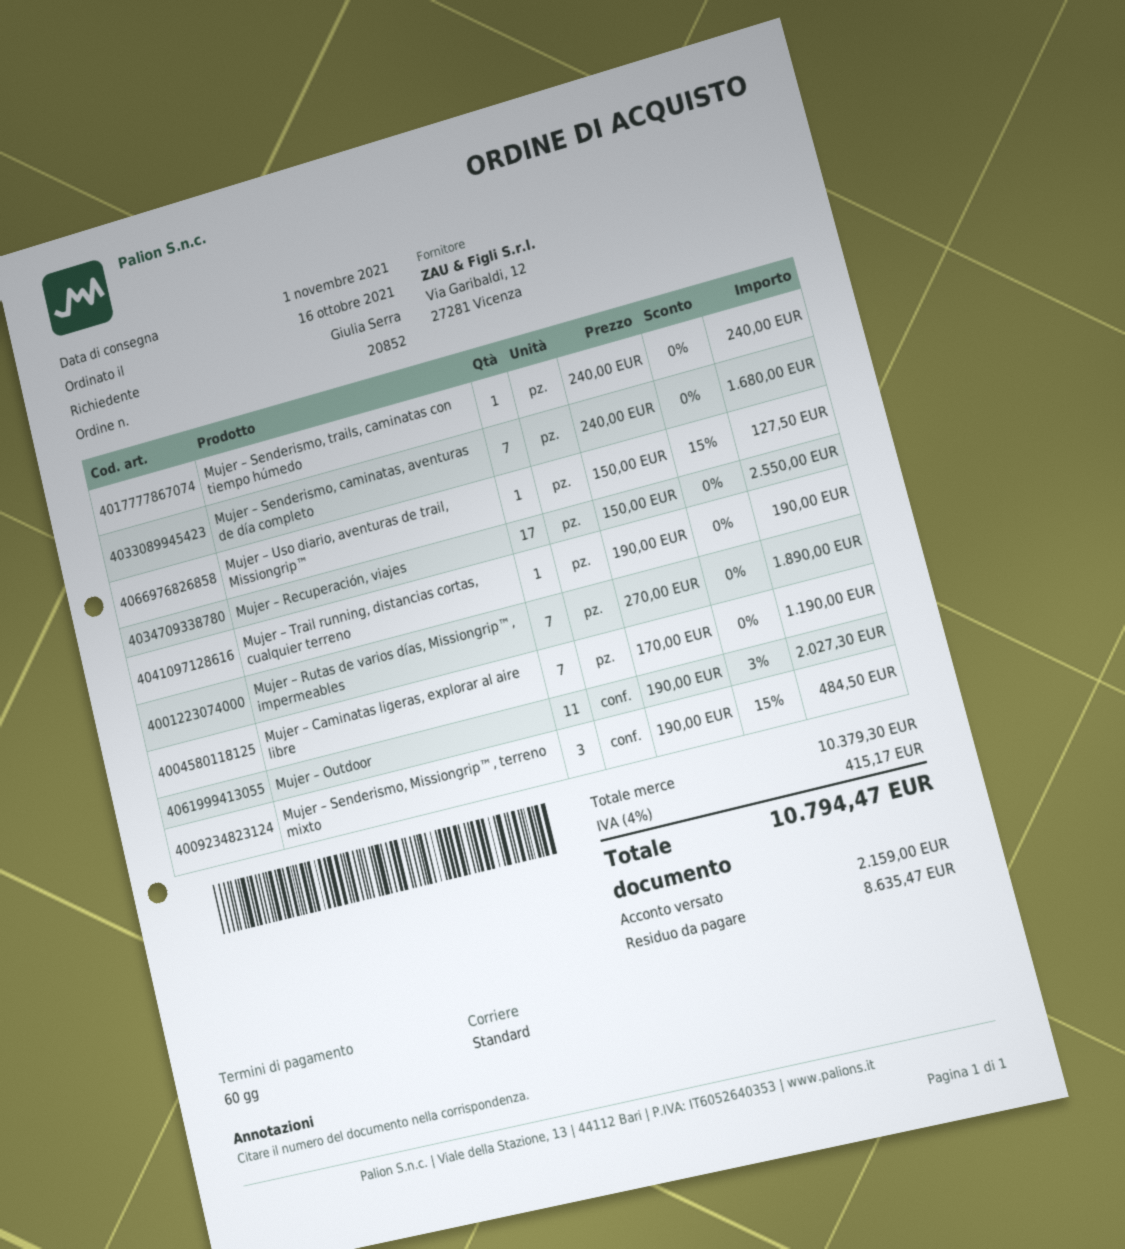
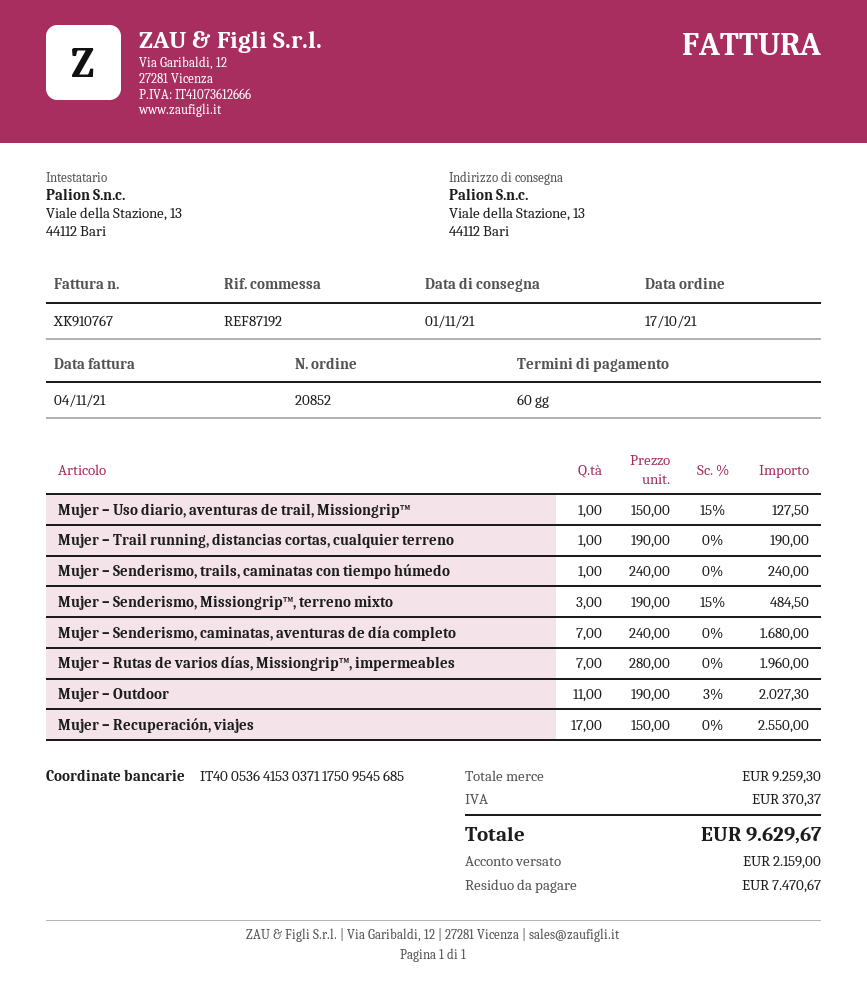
order date: 2021-10-16 -> 2021-10-17
Mujer – Rutas de varios días, Missiongrip™, impermeables: 7 x 270.00 = 1890.00 -> 7 x 280.00 = 1960.00
Mujer – Caminatas ligeras, explorar al aire libre: 7 x 170.00 = 1190.00 -> none
subtotal: 10379.30 -> 9259.30
tax: 415.17 -> 370.37
total: 10794.47 -> 9629.67
balance: 8635.47 -> 7470.67

